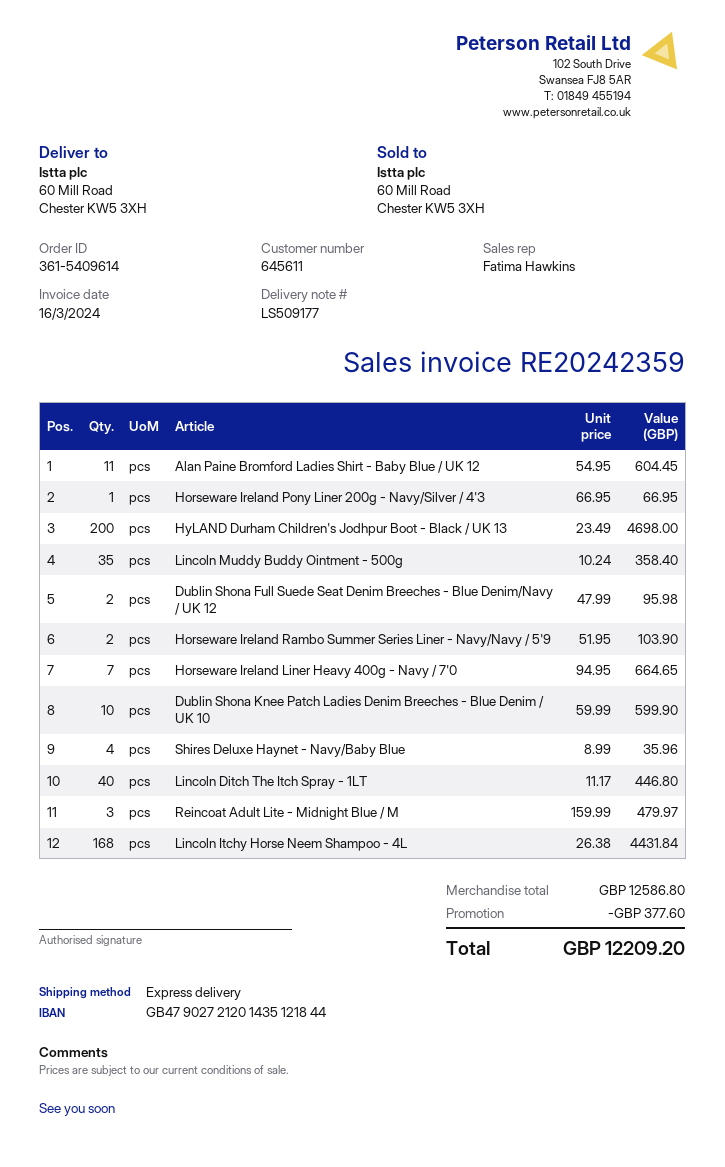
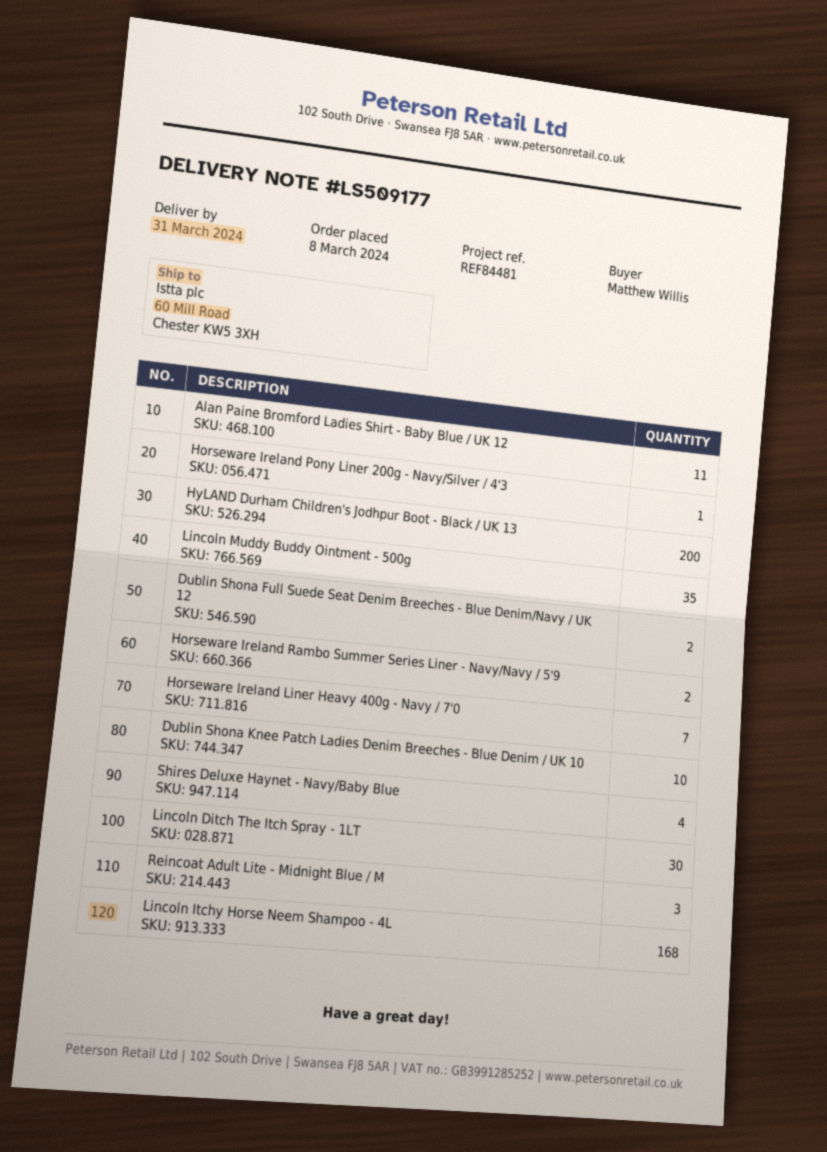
Lincoln Ditch The Itch Spray - 1LT: 40 -> 30

